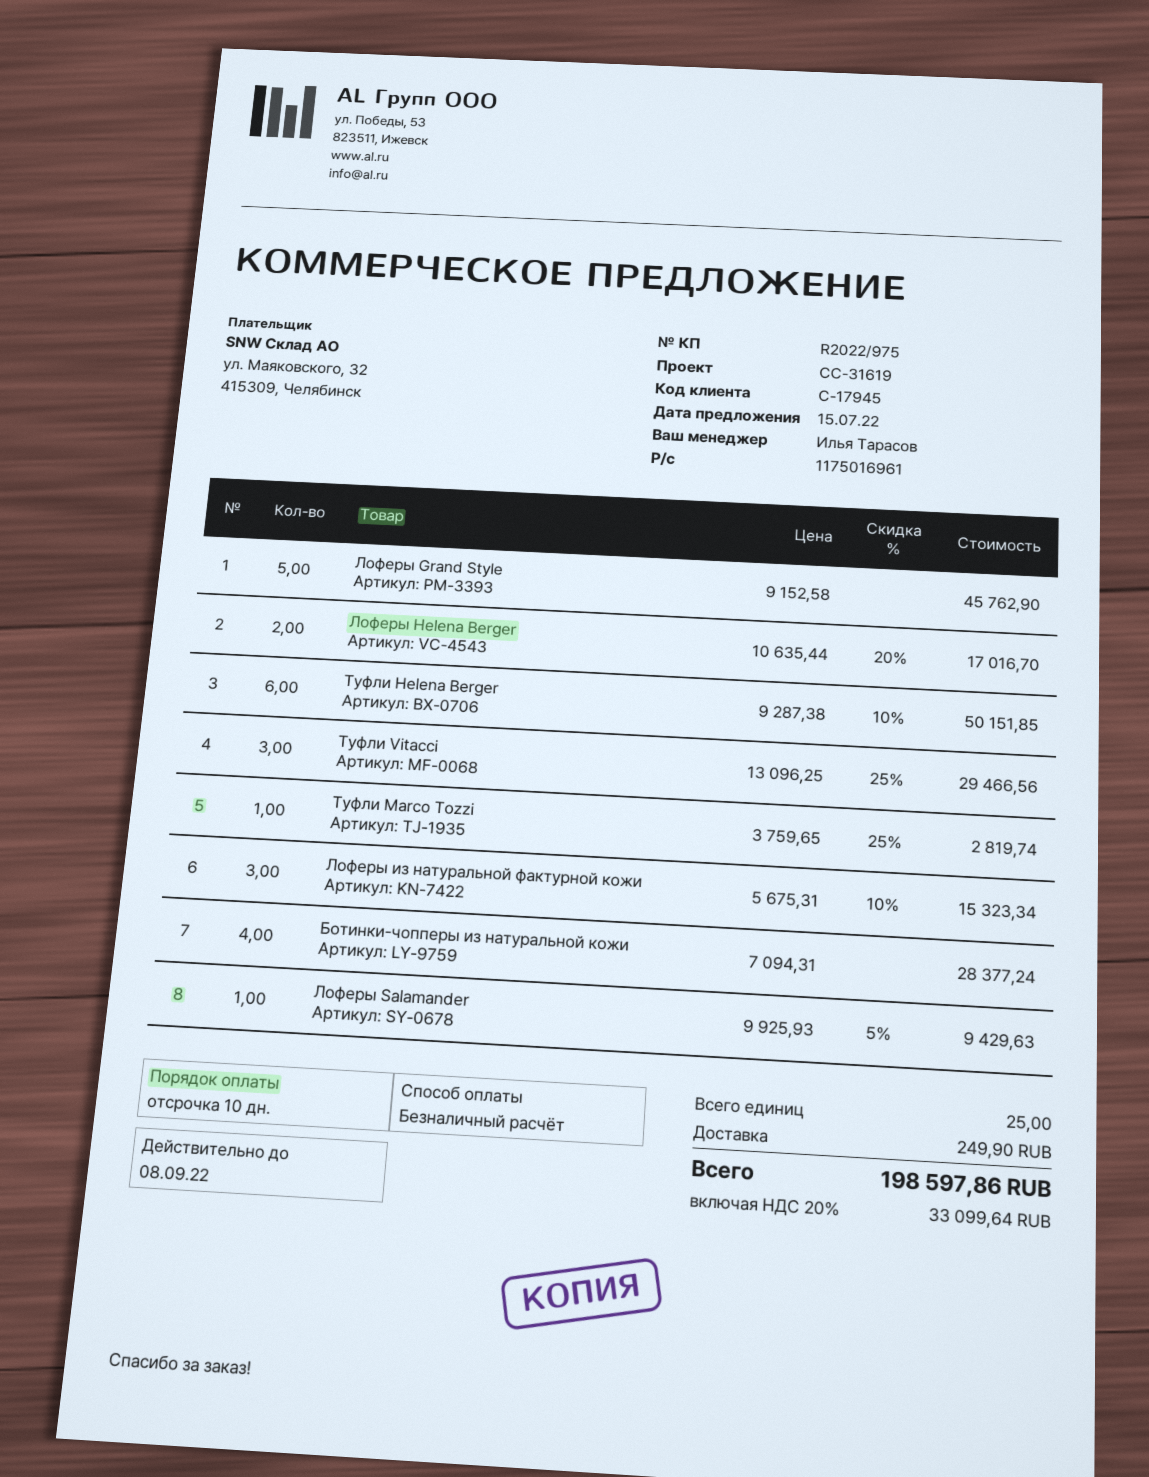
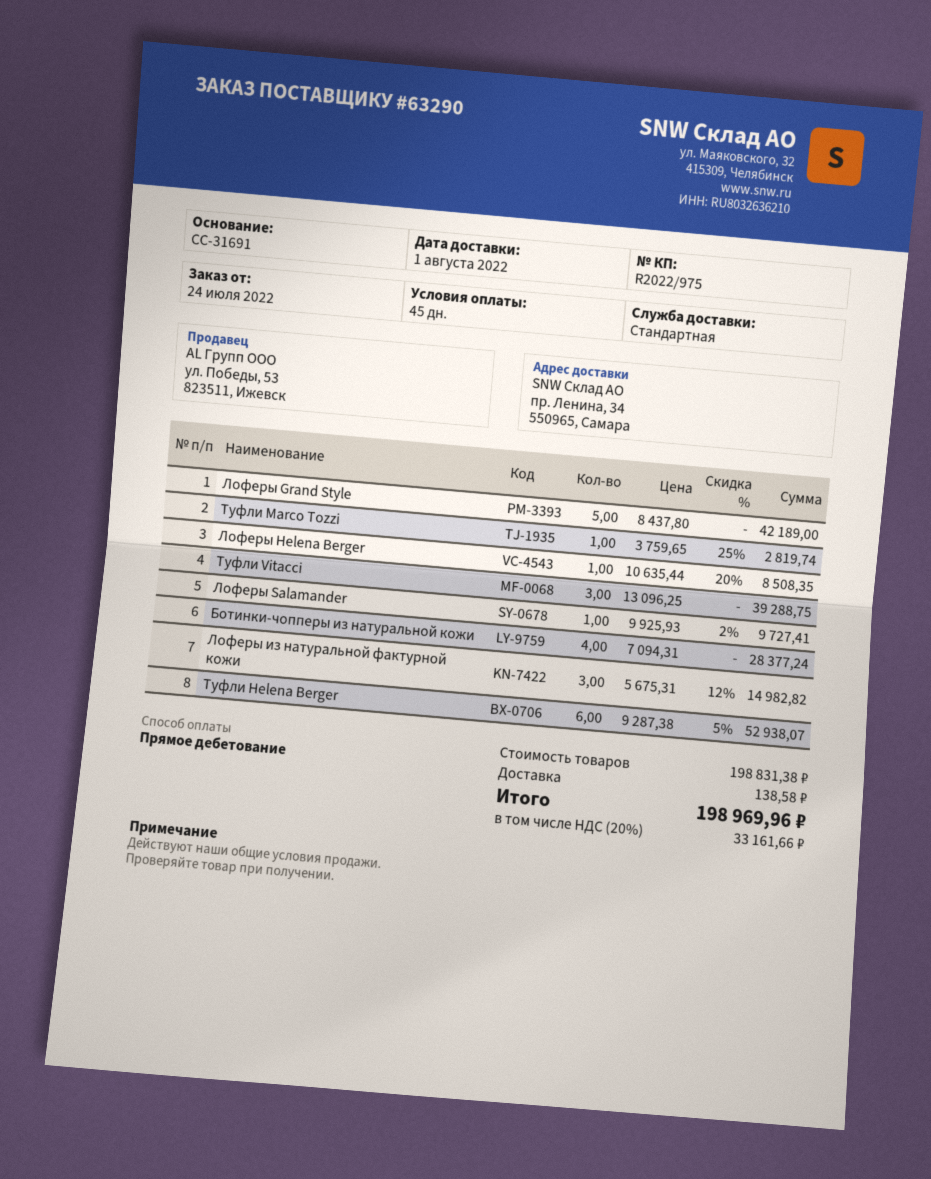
payment terms: 10 days -> 45 days
reference: CC-31619 -> CC-31691
payment method: bank transfer -> direct debit
Лоферы Grand Style: 5 x 9152.58 = 45762.90 -> 5 x 8437.80 = 42189.00
Лоферы Helena Berger: 2 x 10635.44 - 20% = 17016.70 -> 1 x 10635.44 - 20% = 8508.35
Туфли Helena Berger: 6 x 9287.38 - 10% = 50151.85 -> 6 x 9287.38 - 5% = 52938.07
Туфли Vitacci: 3 x 13096.25 - 25% = 29466.56 -> 3 x 13096.25 = 39288.75
Лоферы из натуральной фактурной кожи: 3 x 5675.31 - 10% = 15323.34 -> 3 x 5675.31 - 12% = 14982.82
Лоферы Salamander: 1 x 9925.93 - 5% = 9429.63 -> 1 x 9925.93 - 2% = 9727.41
shipping: 249.90 -> 138.58
tax: 20% = 33099.64 -> 20% = 33161.66
total: 198597.86 -> 198969.96

